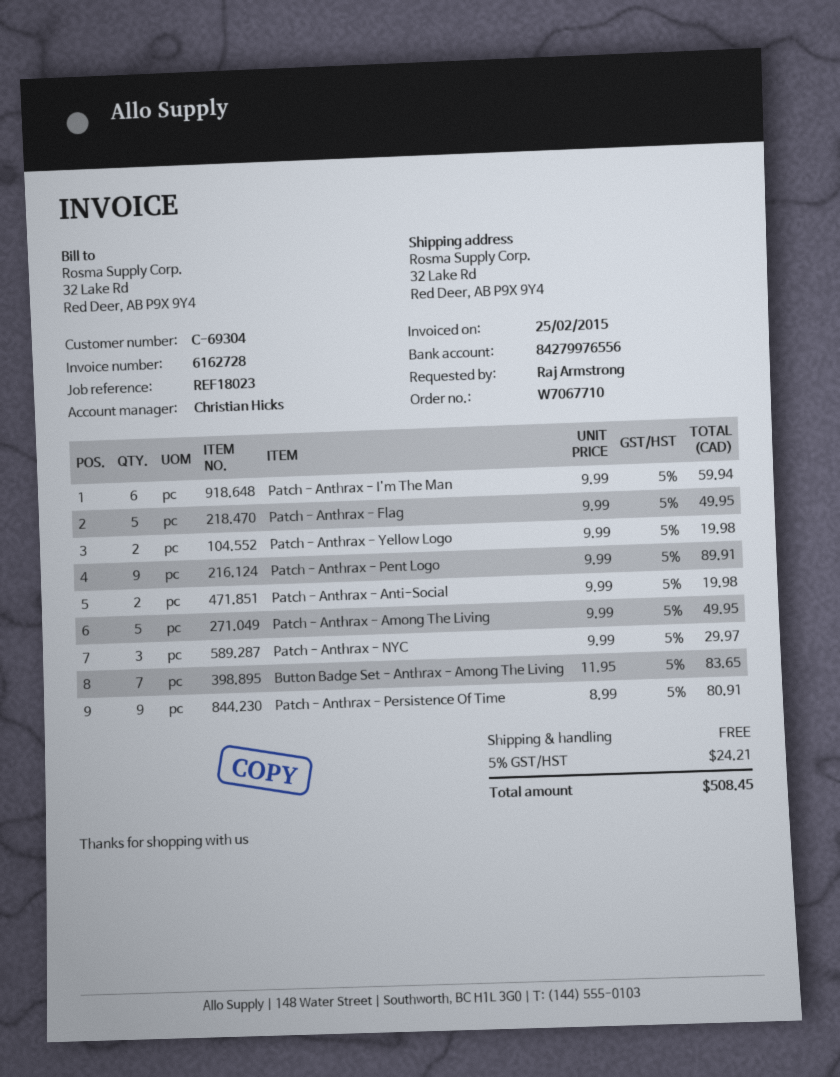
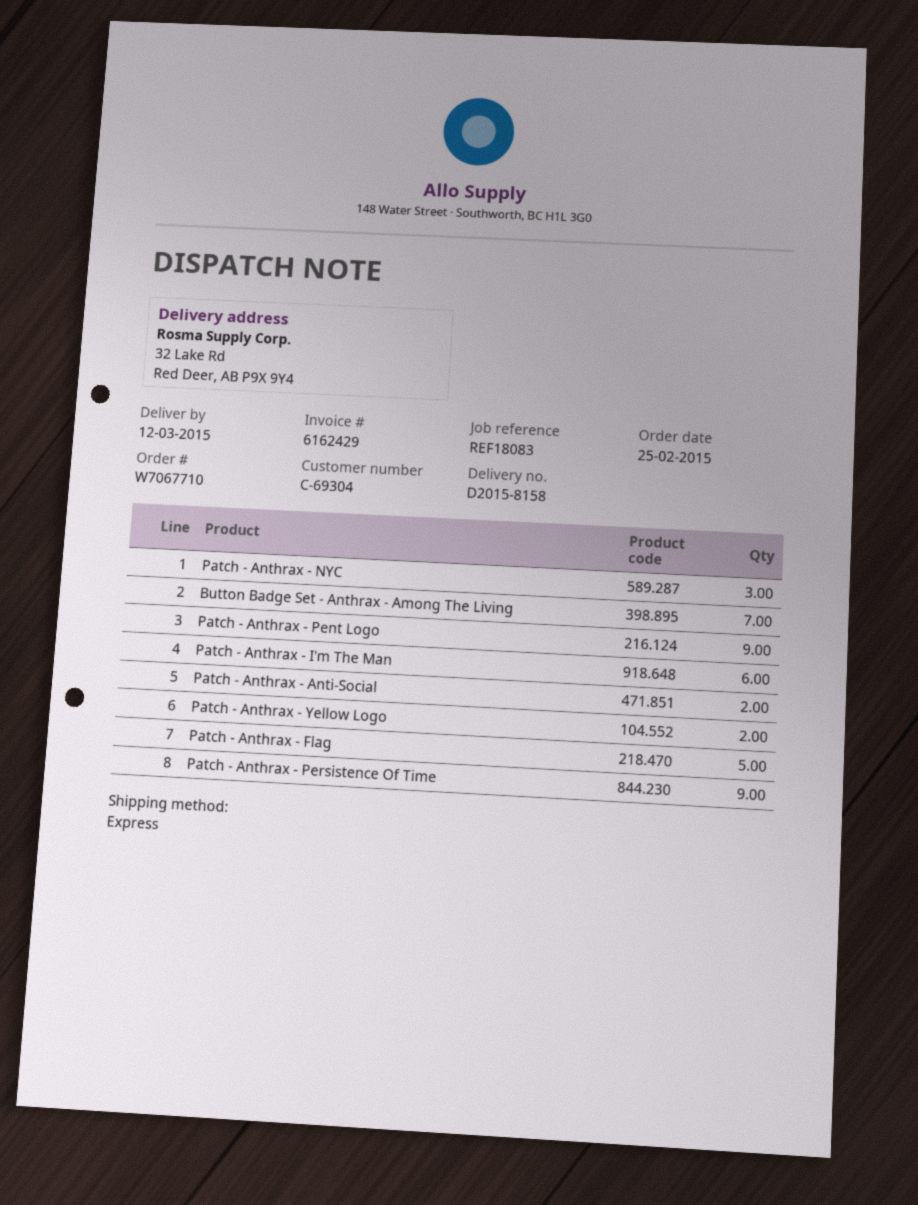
invoice number: 6162728 -> 6162429
reference: REF18023 -> REF18083
Patch - Anthrax - Among The Living: 5 -> none

